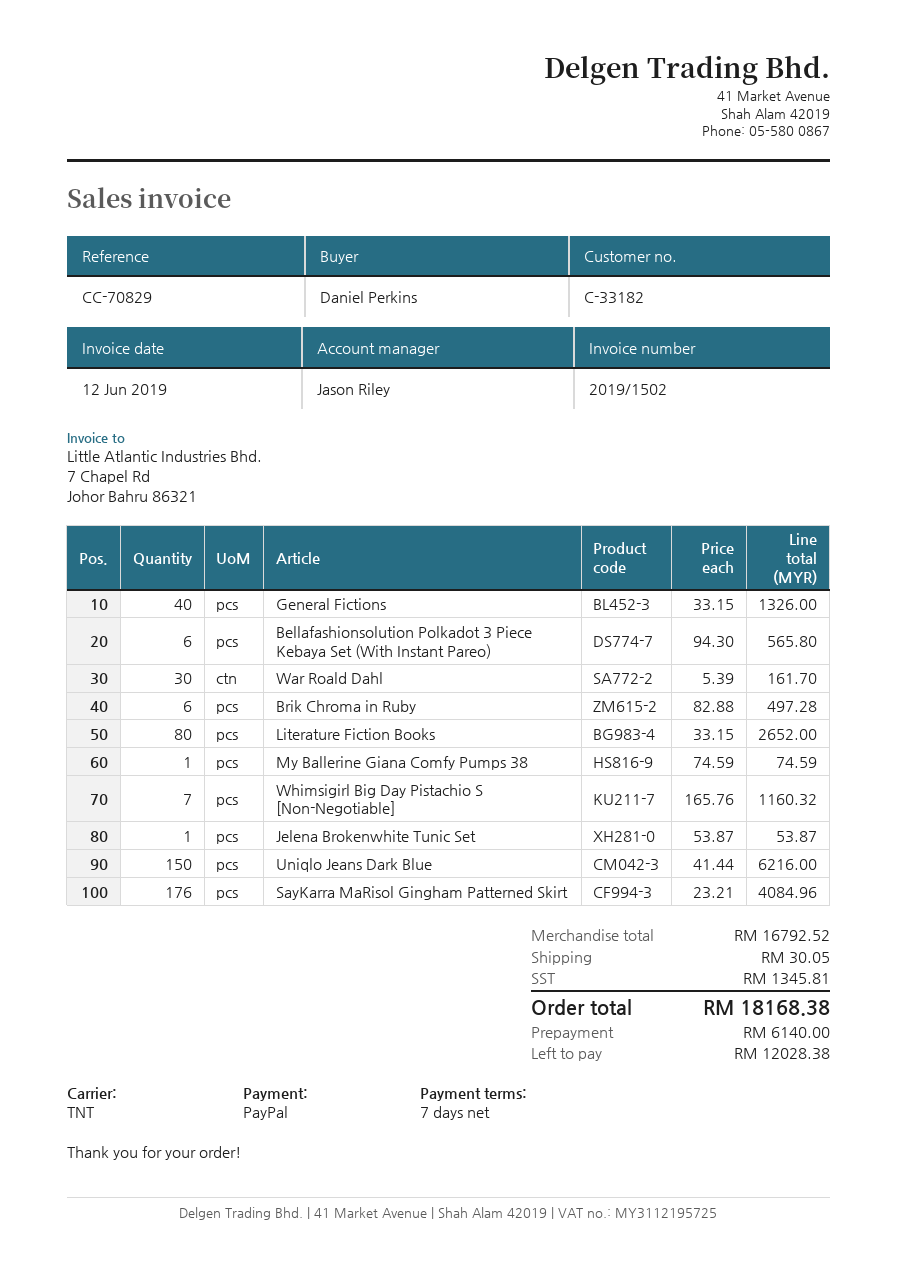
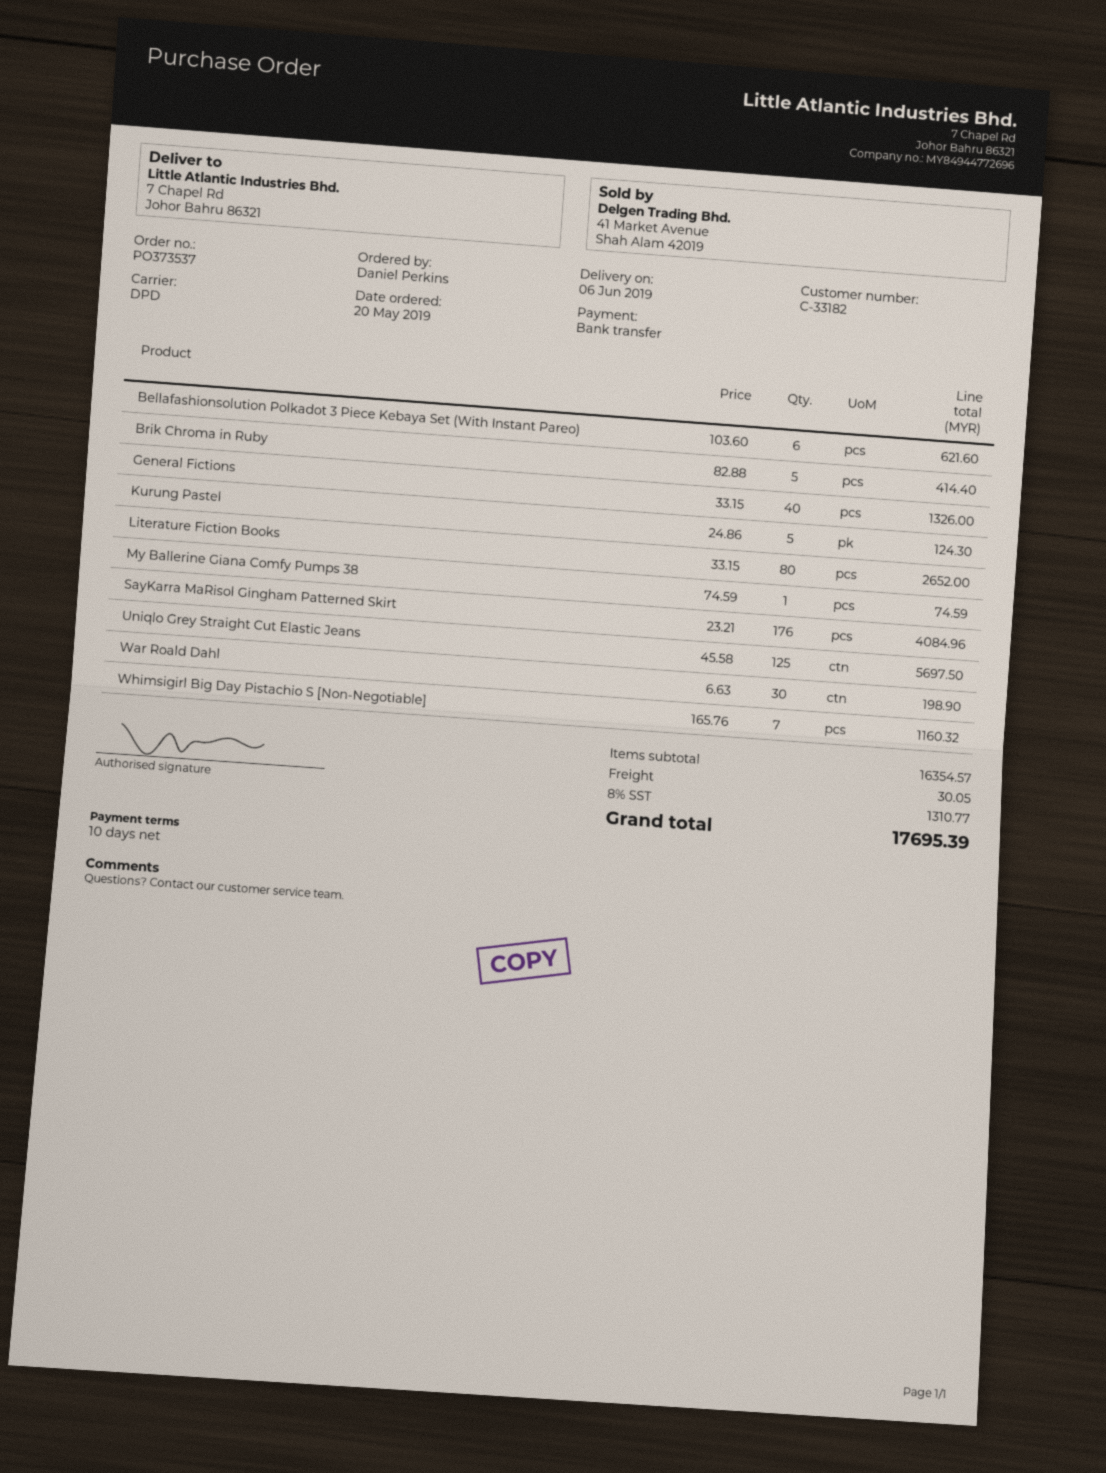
payment terms: 7 days -> 10 days
payment method: PayPal -> bank transfer
shipping method: TNT -> DPD
Bellafashionsolution Polkadot 3 Piece Kebaya Set (With Instant Pareo): 6 x 94.30 = 565.80 -> 6 x 103.60 = 621.60
War Roald Dahl: 30 x 5.39 = 161.70 -> 30 x 6.63 = 198.90
Brik Chroma in Ruby: 6 x 82.88 = 497.28 -> 5 x 82.88 = 414.40
Jelena Brokenwhite Tunic Set: 1 x 53.87 = 53.87 -> none
Uniqlo Jeans Dark Blue: 150 x 41.44 = 6216.00 -> none
Kurung Pastel: none -> 5 x 24.86 = 124.30
Uniqlo Grey Straight Cut Elastic Jeans: none -> 125 x 45.58 = 5697.50
subtotal: 16792.52 -> 16354.57
tax: 1345.81 -> 1310.77
total: 18168.38 -> 17695.39

